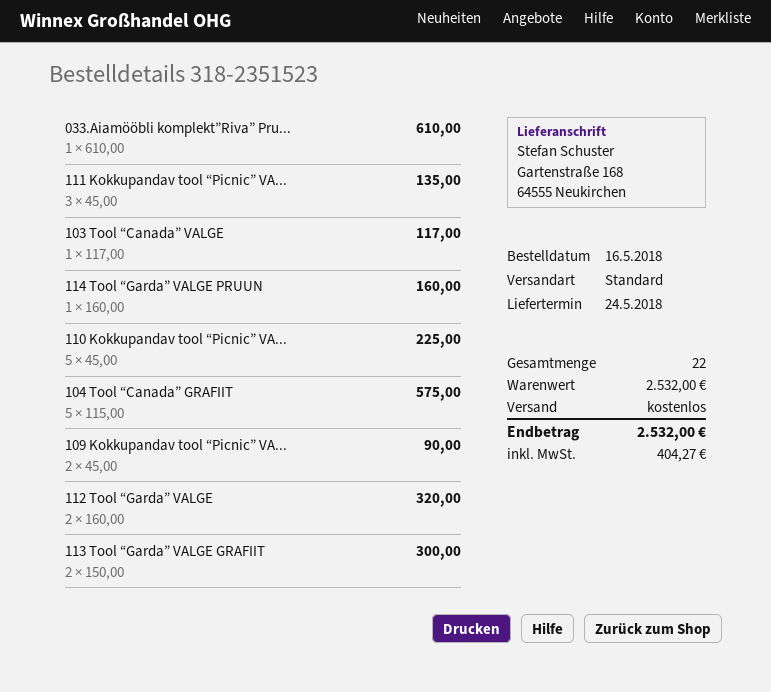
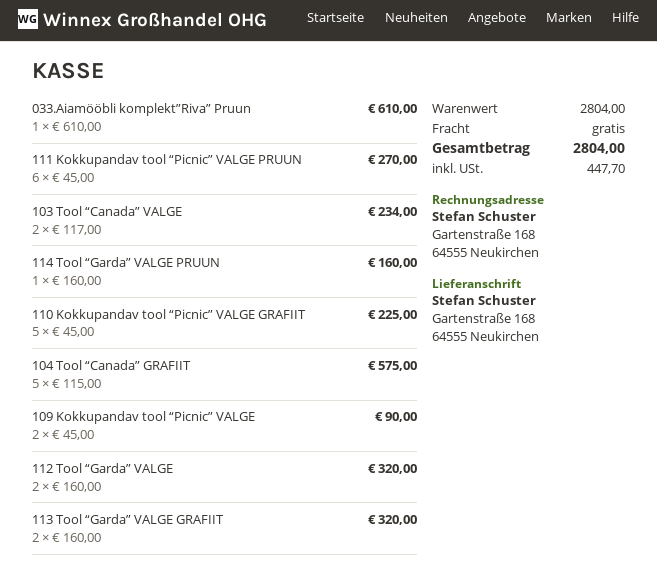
111 Kokkupandav tool “Picnic” VA...: 3 x 45.00 = 135.00 -> 6 x 45.00 = 270.00
103 Tool “Canada” VALGE: 1 x 117.00 = 117.00 -> 2 x 117.00 = 234.00
113 Tool “Garda” VALGE GRAFIIT: 2 x 150.00 = 300.00 -> 2 x 160.00 = 320.00
subtotal: 2532.00 -> 2804.00
tax: 404.27 -> 447.70
total: 2532.00 -> 2804.00

